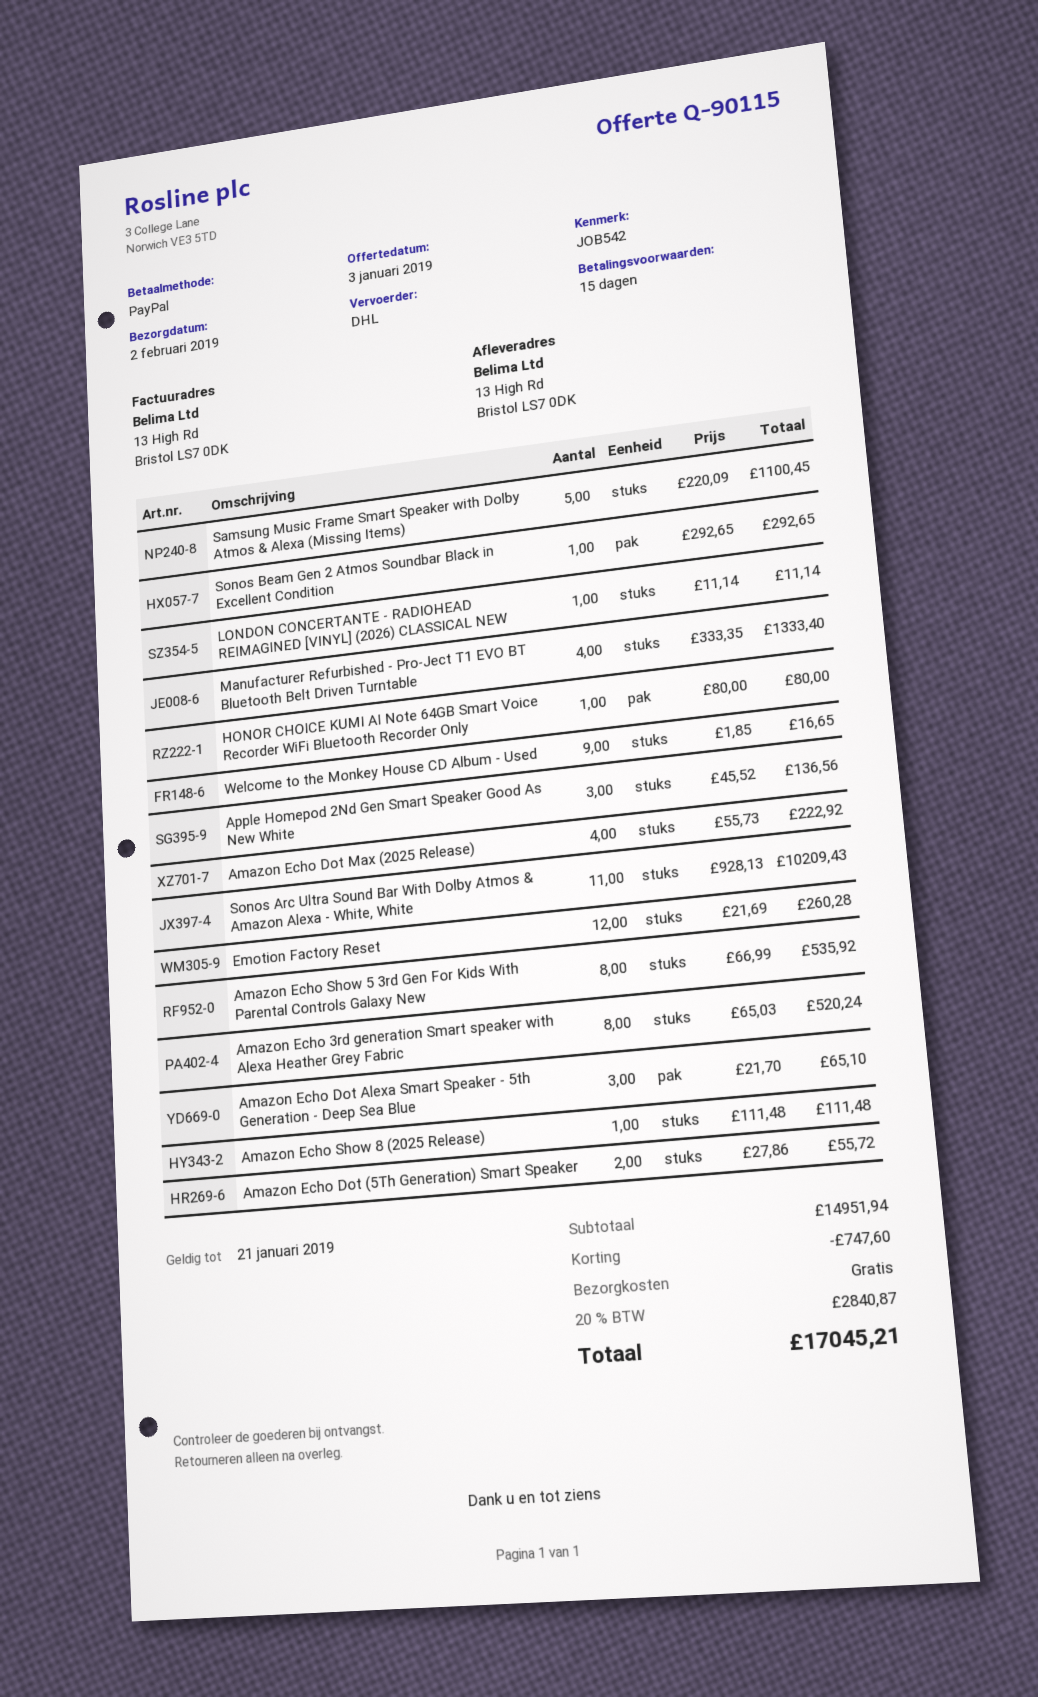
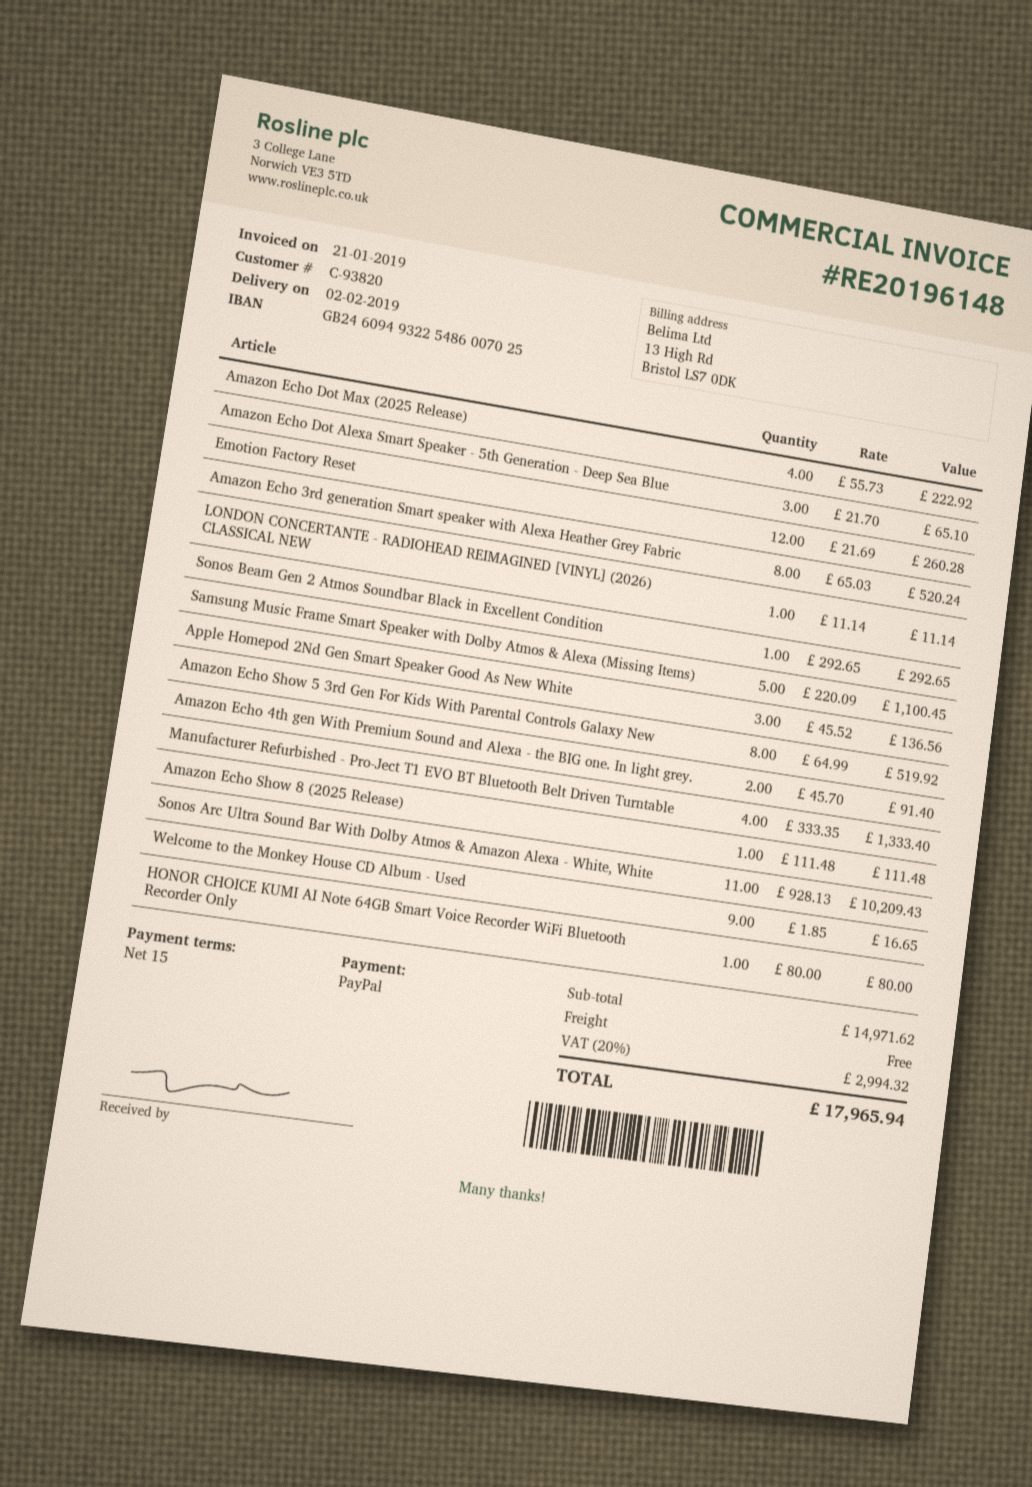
Amazon Echo Show 5 3rd Gen For Kids With Parental Controls Galaxy New: 8 x 66.99 = 535.92 -> 8 x 64.99 = 519.92
Amazon Echo Dot (5Th Generation) Smart Speaker: 2 x 27.86 = 55.72 -> none
Amazon Echo 4th gen With Premium Sound and Alexa - the BIG one. In light grey.: none -> 2 x 45.70 = 91.40
subtotal: 14951.94 -> 14971.62
discount: 747.60 -> none
tax: 20% = 2840.87 -> 20% = 2994.32
total: 17045.21 -> 17965.94

